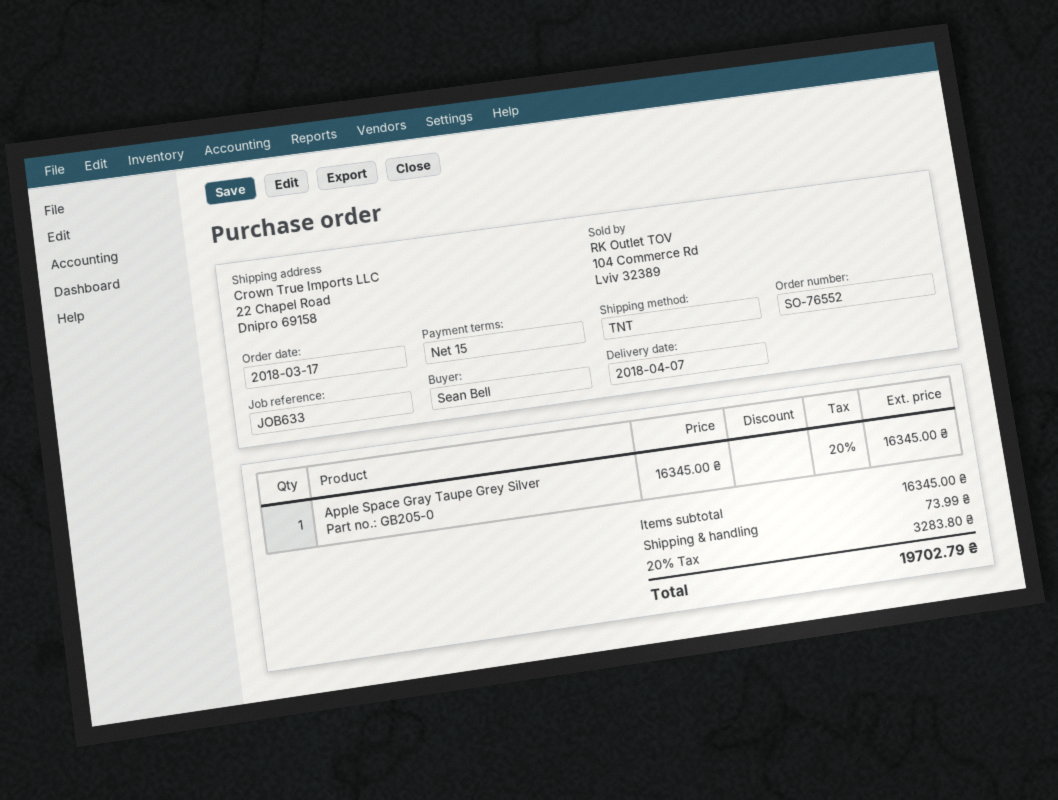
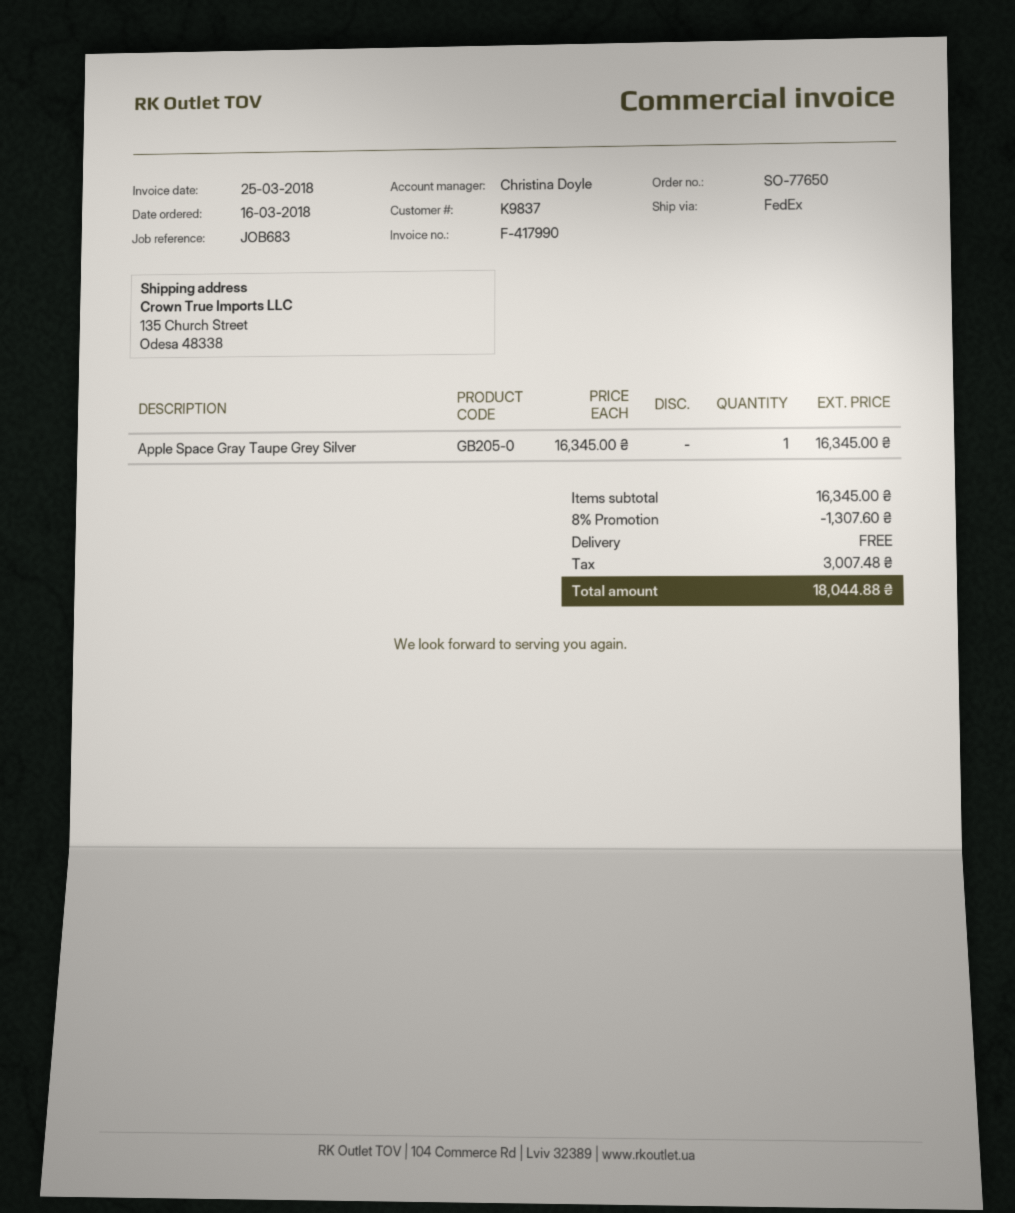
order number: SO-76552 -> SO-77650
order date: 2018-03-17 -> 2018-03-16
reference: JOB633 -> JOB683
shipping method: TNT -> FedEx
ship to: 22 Chapel Road, Dnipro 69158 -> 135 Church Street, Odesa 48338
discount: none -> 8% = 1307.60
shipping: 73.99 -> 0.00
tax: 3283.80 -> 3007.48
total: 19702.79 -> 18044.88

